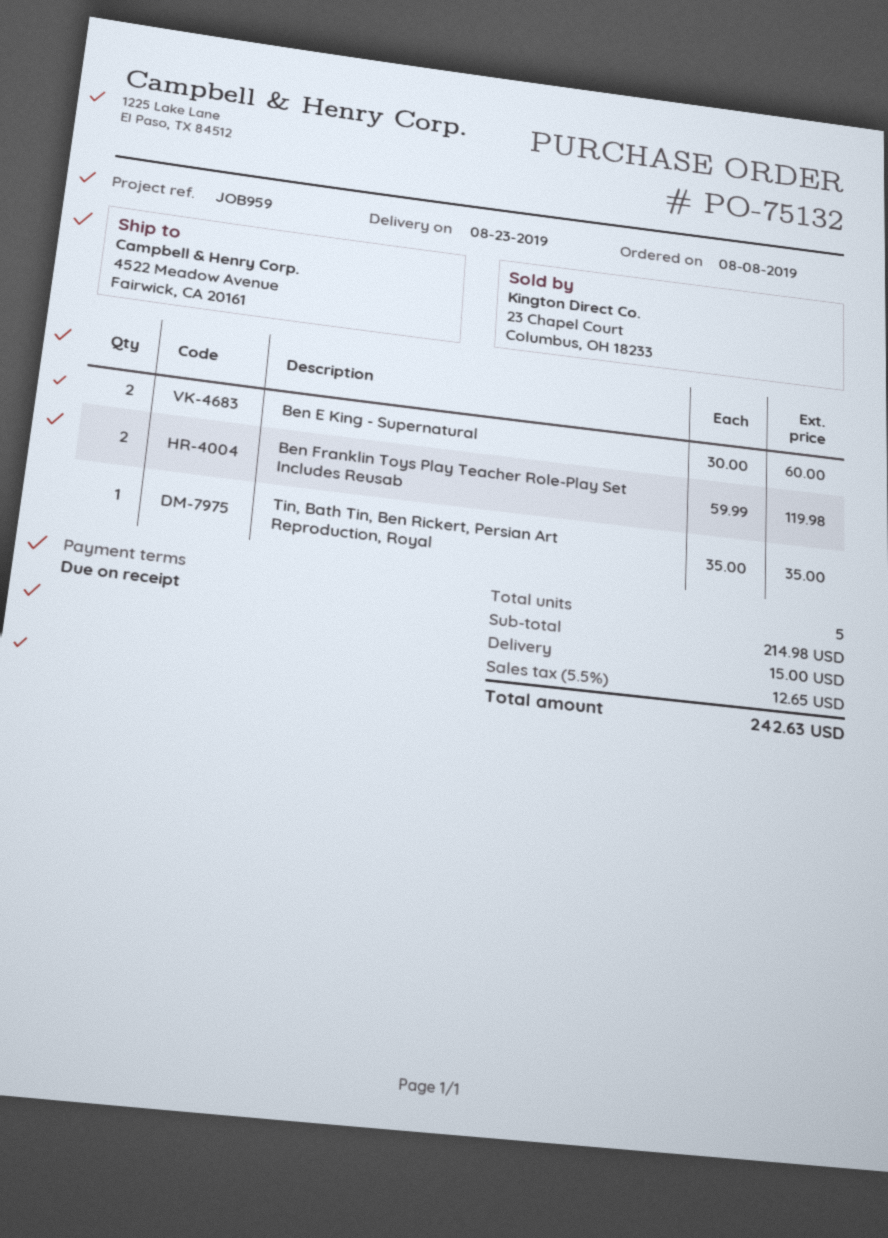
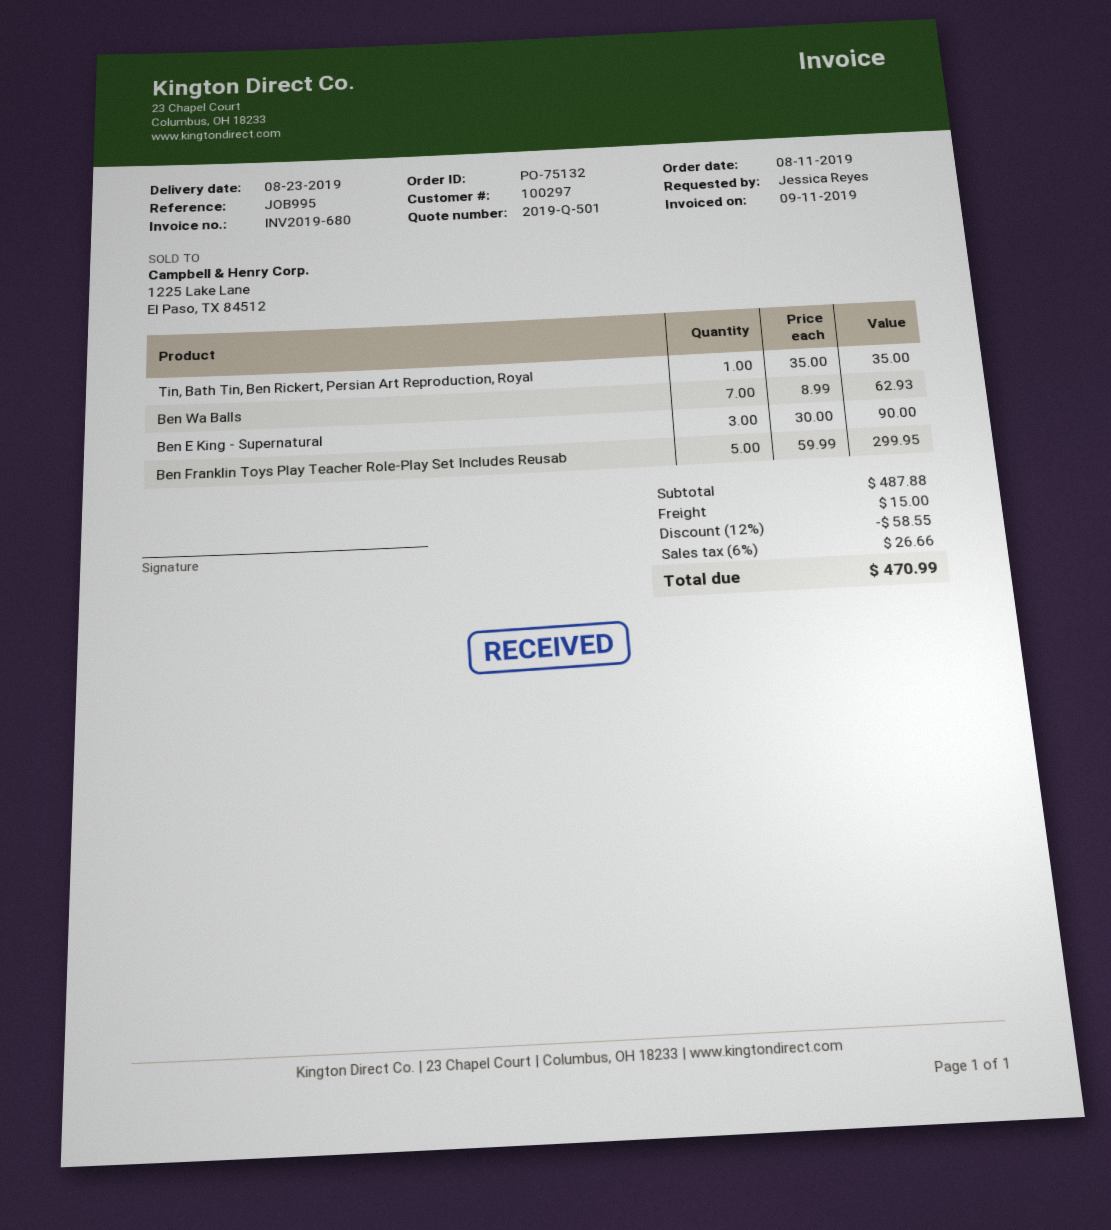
order date: 2019-08-08 -> 2019-08-11
reference: JOB959 -> JOB995
Ben E King - Supernatural: 2 x 30.00 = 60.00 -> 3 x 30.00 = 90.00
Ben Franklin Toys Play Teacher Role-Play Set Includes Reusab: 2 x 59.99 = 119.98 -> 5 x 59.99 = 299.95
Ben Wa Balls: none -> 7 x 8.99 = 62.93
subtotal: 214.98 -> 487.88
discount: none -> 12% = 58.55
tax: 5.5% = 12.65 -> 6% = 26.66
total: 242.63 -> 470.99

